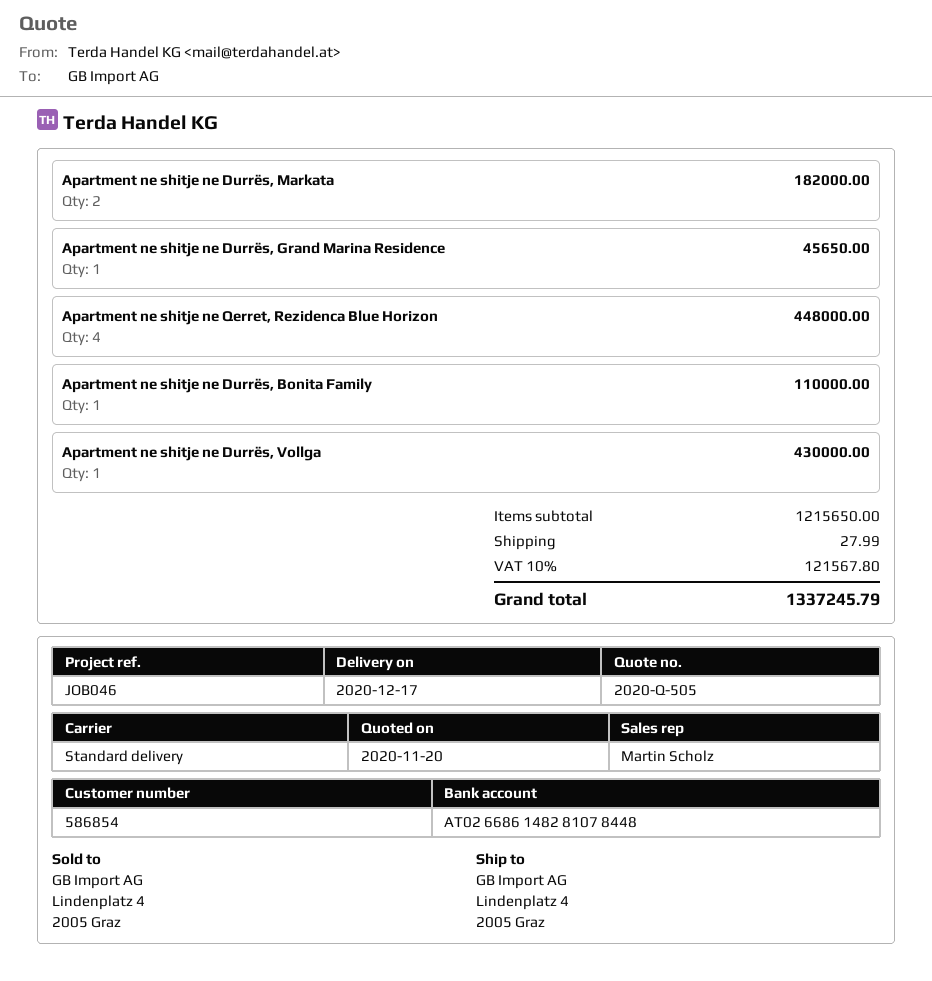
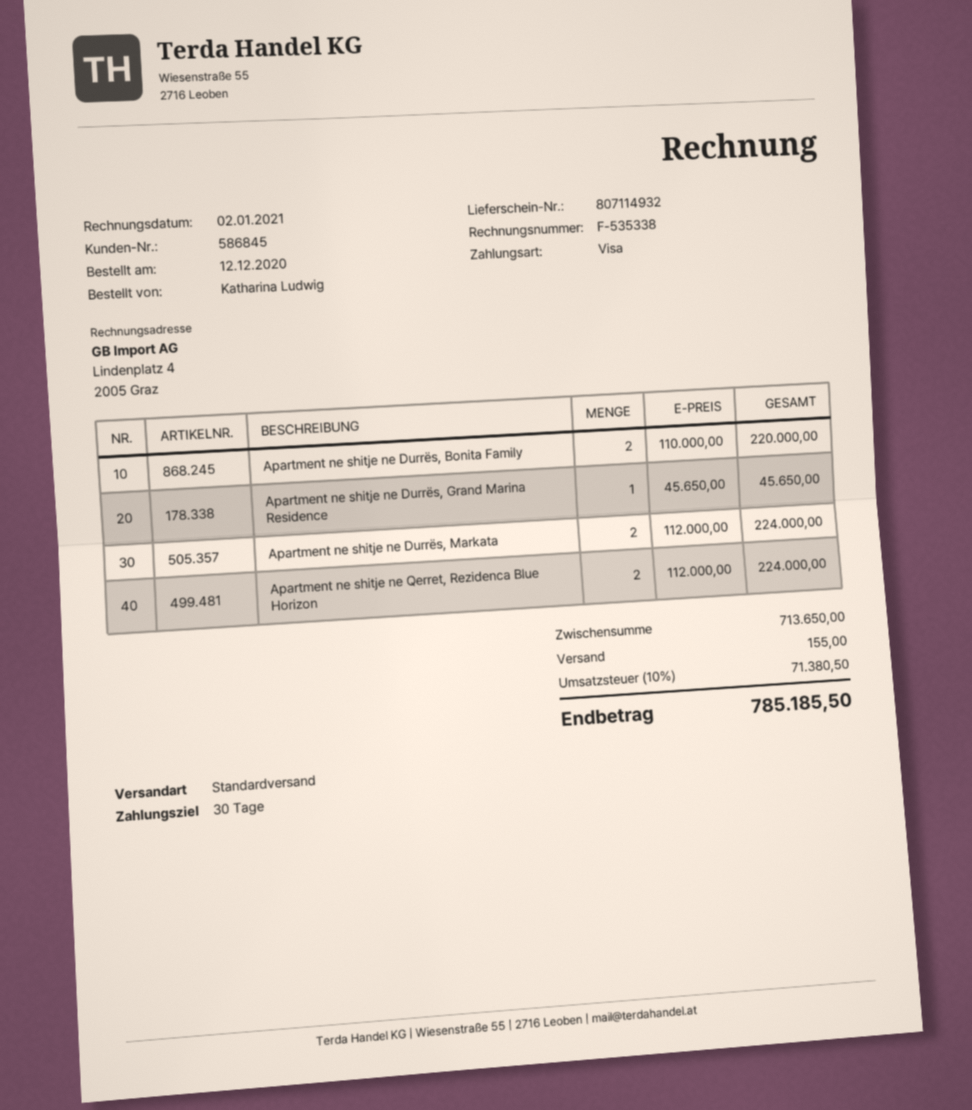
customer number: 586854 -> 586845
Apartment ne shitje ne Durrës, Markata: 2 for 182000.00 -> 2 for 224000.00
Apartment ne shitje ne Qerret, Rezidenca Blue Horizon: 4 for 448000.00 -> 2 for 224000.00
Apartment ne shitje ne Durrës, Bonita Family: 1 for 110000.00 -> 2 for 220000.00
Apartment ne shitje ne Durrës, Vollga: 1 for 430000.00 -> none
subtotal: 1215650.00 -> 713650.00
shipping: 27.99 -> 155.00
tax: 10% = 121567.80 -> 10% = 71380.50
total: 1337245.79 -> 785185.50

